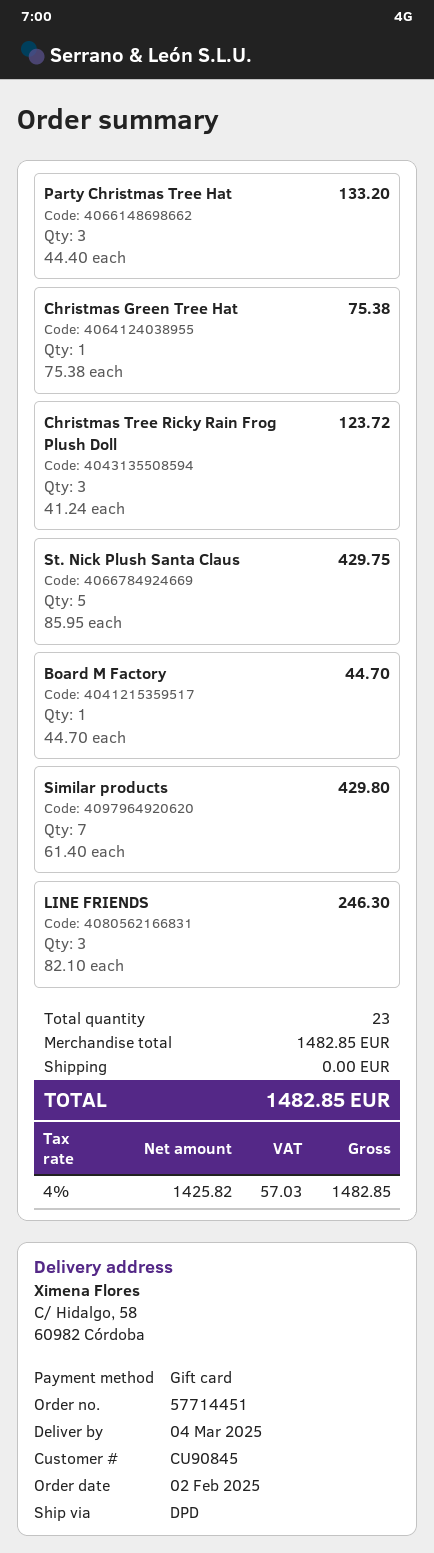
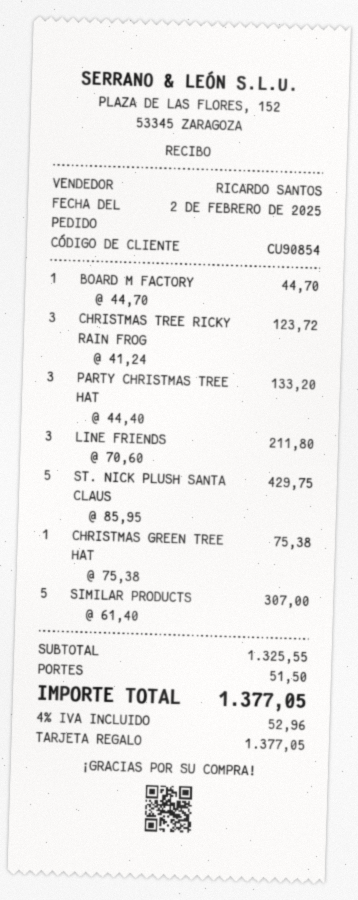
customer number: CU90845 -> CU90854
Similar products: 7 x 61.40 = 429.80 -> 5 x 61.40 = 307.00
LINE FRIENDS: 3 x 82.10 = 246.30 -> 3 x 70.60 = 211.80
subtotal: 1482.85 -> 1325.55
shipping: 0.00 -> 51.50
tax: 4% = 57.03 -> 4% = 52.96
total: 1482.85 -> 1377.05

